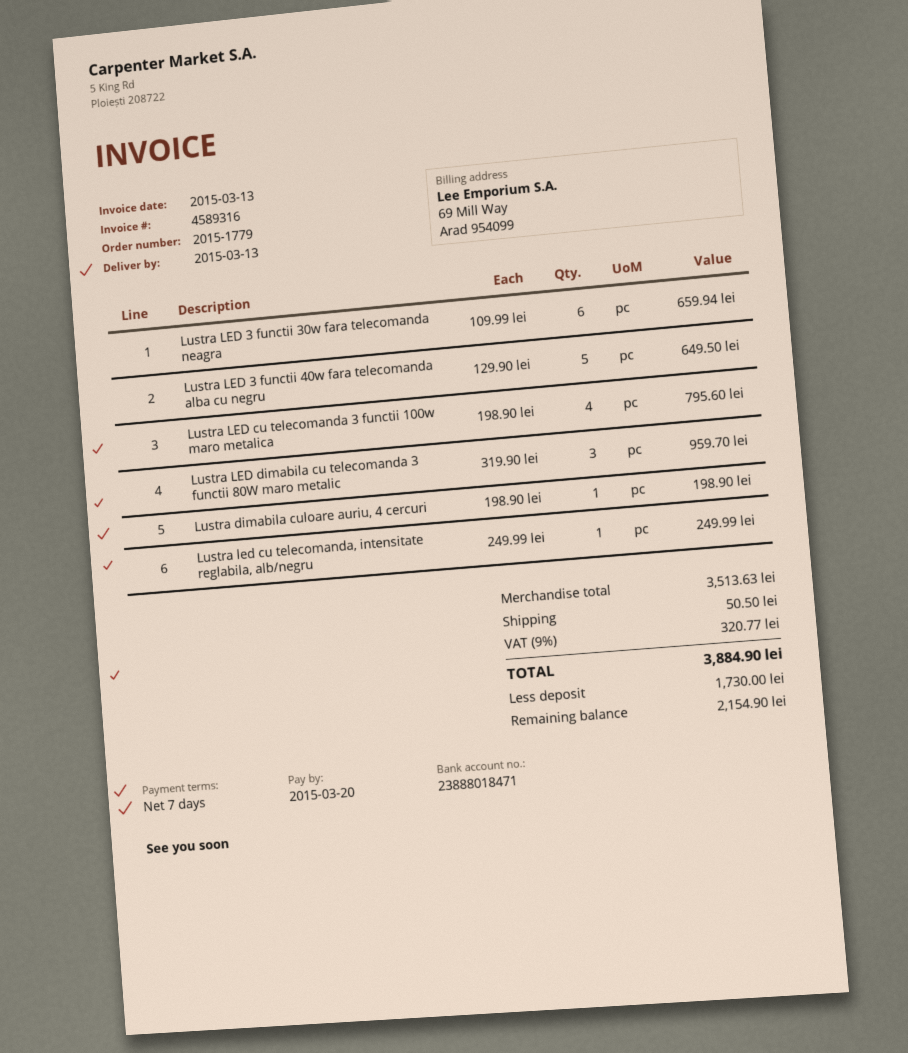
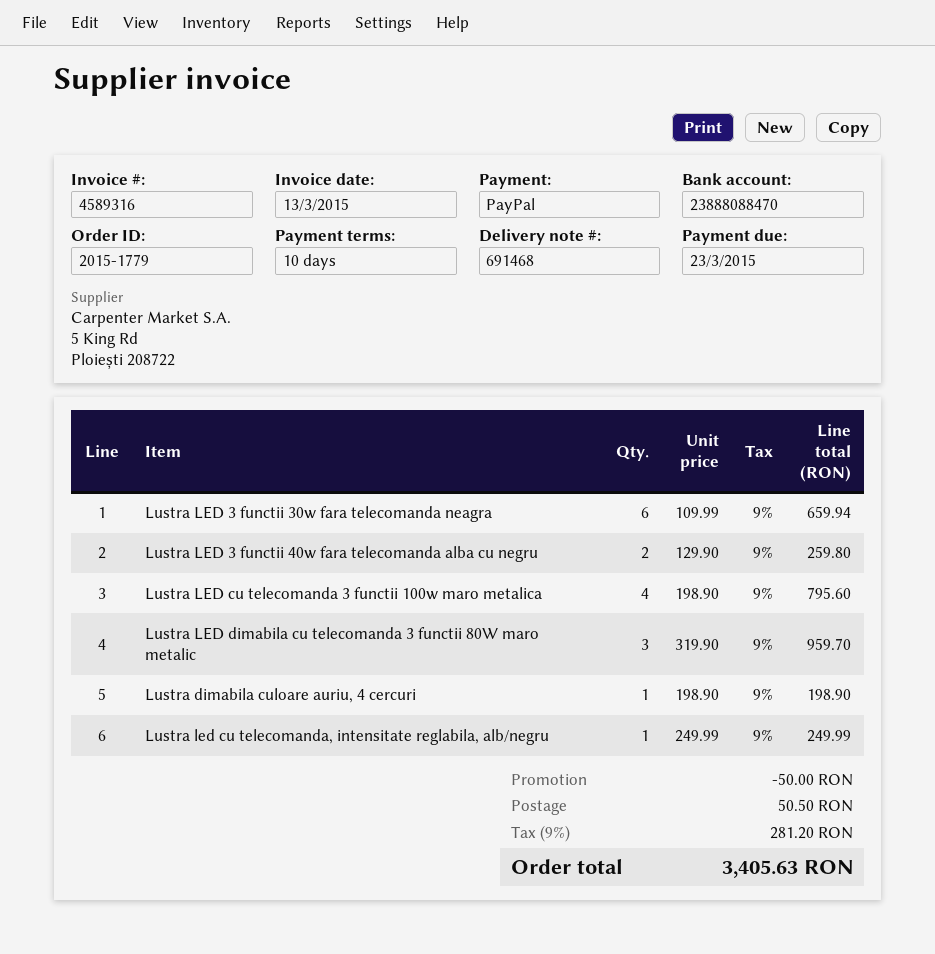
payment terms: 7 days -> 10 days
due date: 2015-03-20 -> 2015-03-23
bank account: 23888018471 -> 23888088470
Lustra LED 3 functii 40w fara telecomanda alba cu negru: 5 x 129.90 = 649.50 -> 2 x 129.90 = 259.80
discount: none -> 50.00
tax: 9% = 320.77 -> 9% = 281.20
total: 3884.90 -> 3405.63

